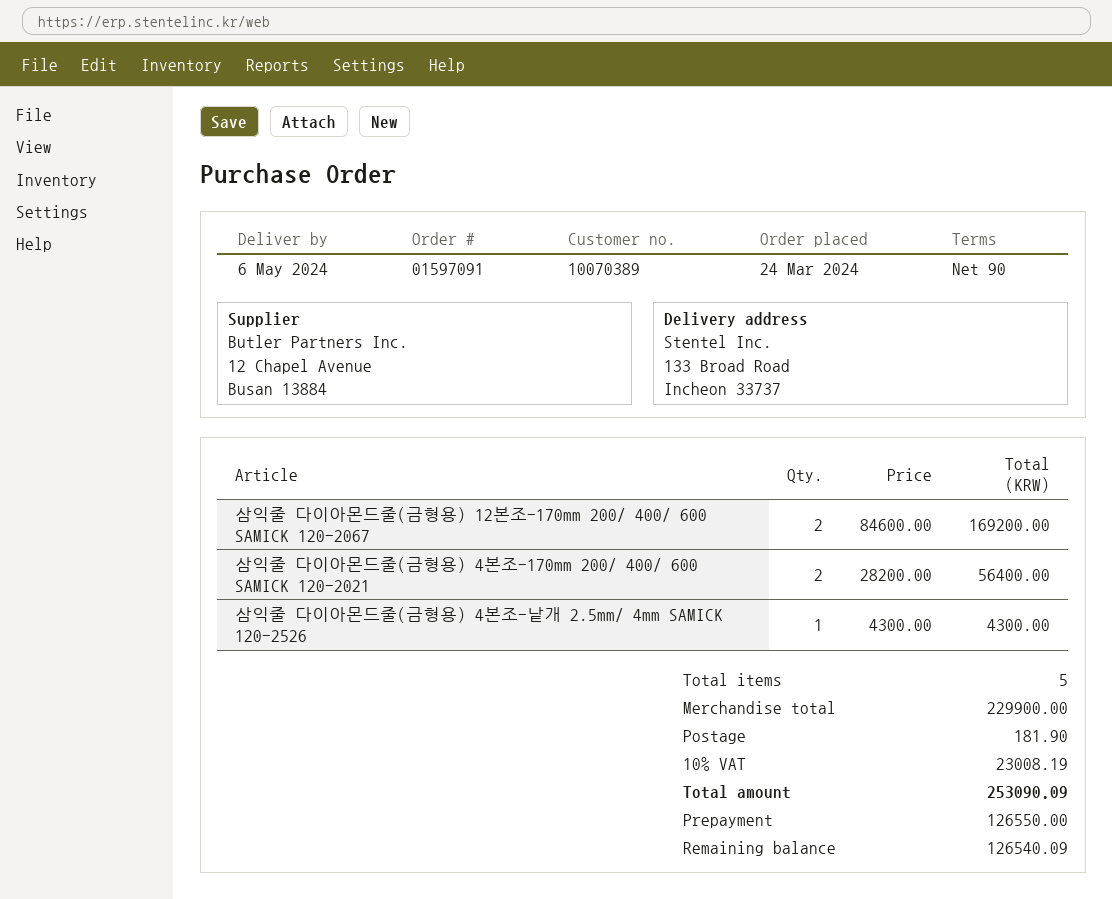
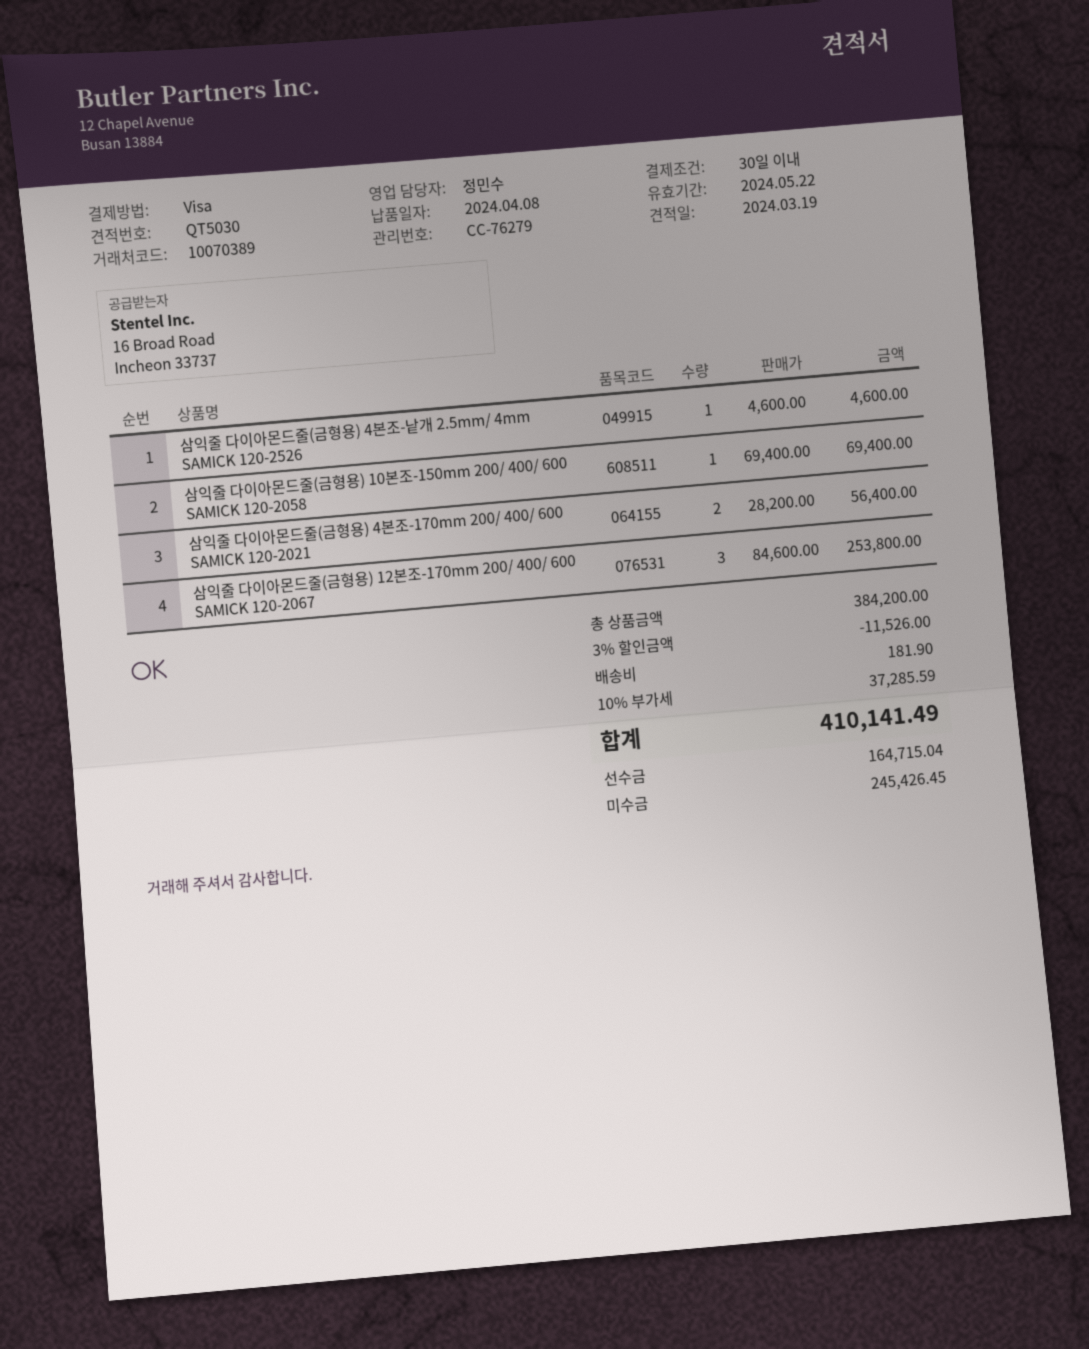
delivery date: 2024-05-06 -> 2024-04-08
payment terms: 90 days -> 30 days
삼익줄 다이아몬드줄(금형용) 12본조-170mm 200/ 400/ 600 SAMICK 120-2067: 2 x 84600.00 = 169200.00 -> 3 x 84600.00 = 253800.00
삼익줄 다이아몬드줄(금형용) 4본조-낱개 2.5mm/ 4mm SAMICK 120-2526: 1 x 4300.00 = 4300.00 -> 1 x 4600.00 = 4600.00
삼익줄 다이아몬드줄(금형용) 10본조-150mm 200/ 400/ 600 SAMICK 120-2058: none -> 1 x 69400.00 = 69400.00
subtotal: 229900.00 -> 384200.00
discount: none -> 3% = 11526.00
tax: 10% = 23008.19 -> 10% = 37285.59
total: 253090.09 -> 410141.49
deposit: 126550.00 -> 164715.04
balance: 126540.09 -> 245426.45

